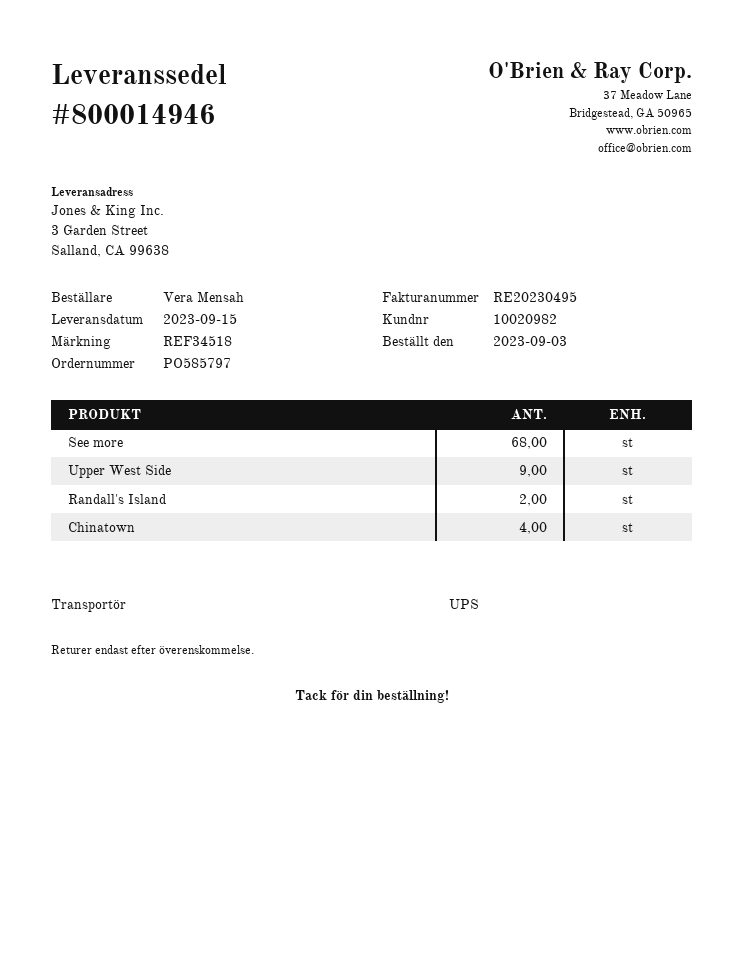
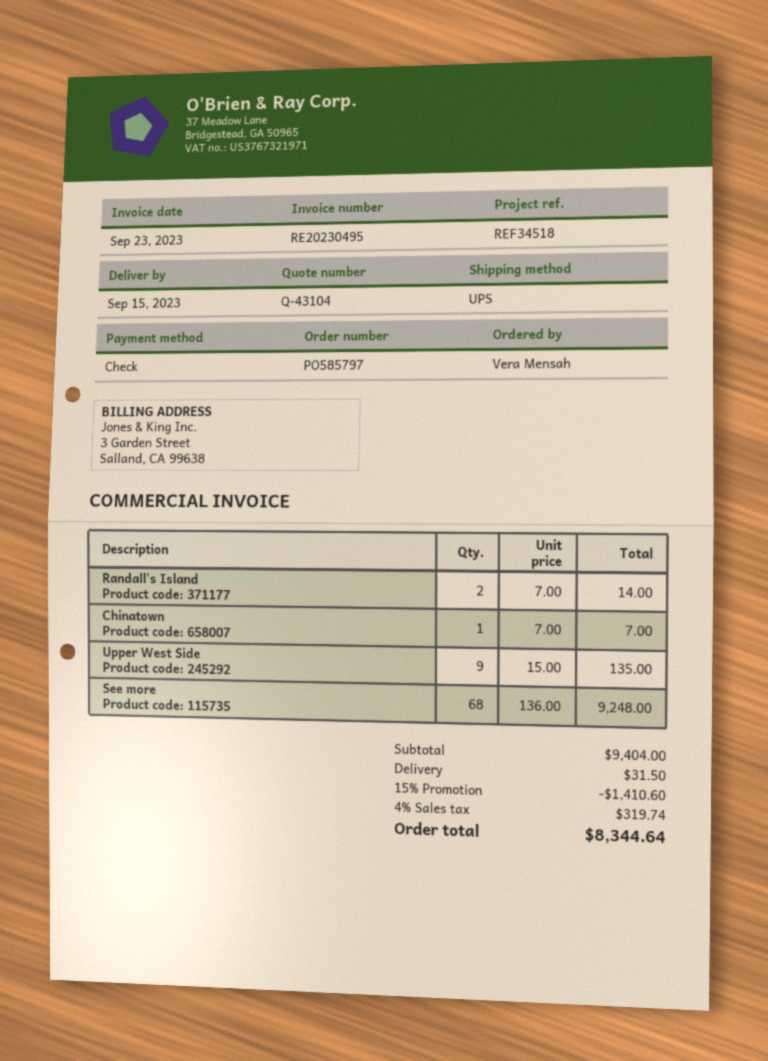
Chinatown: 4 -> 1

